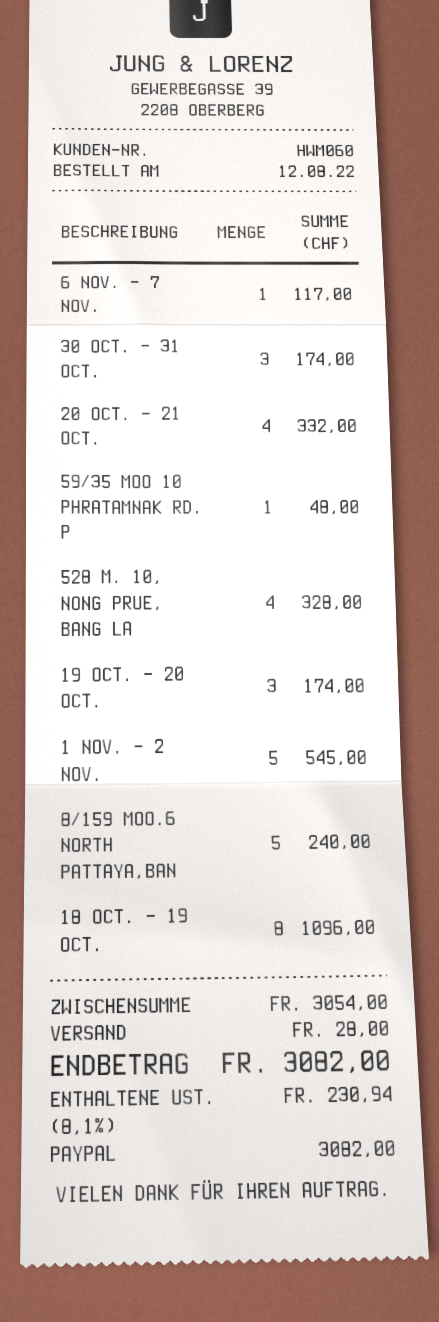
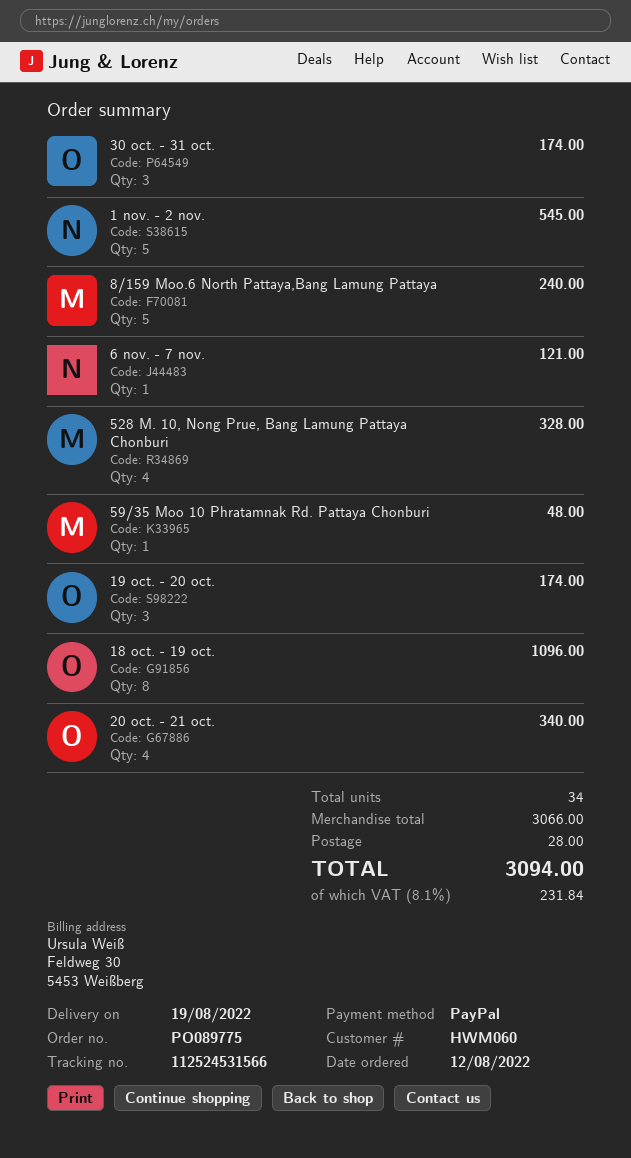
6 NOV. - 7 NOV.: 1 for 117.00 -> 1 for 121.00
20 OCT. - 21 OCT.: 4 for 332.00 -> 4 for 340.00
subtotal: 3054.00 -> 3066.00
tax: 8.1% = 230.94 -> 8.1% = 231.84
total: 3082.00 -> 3094.00

